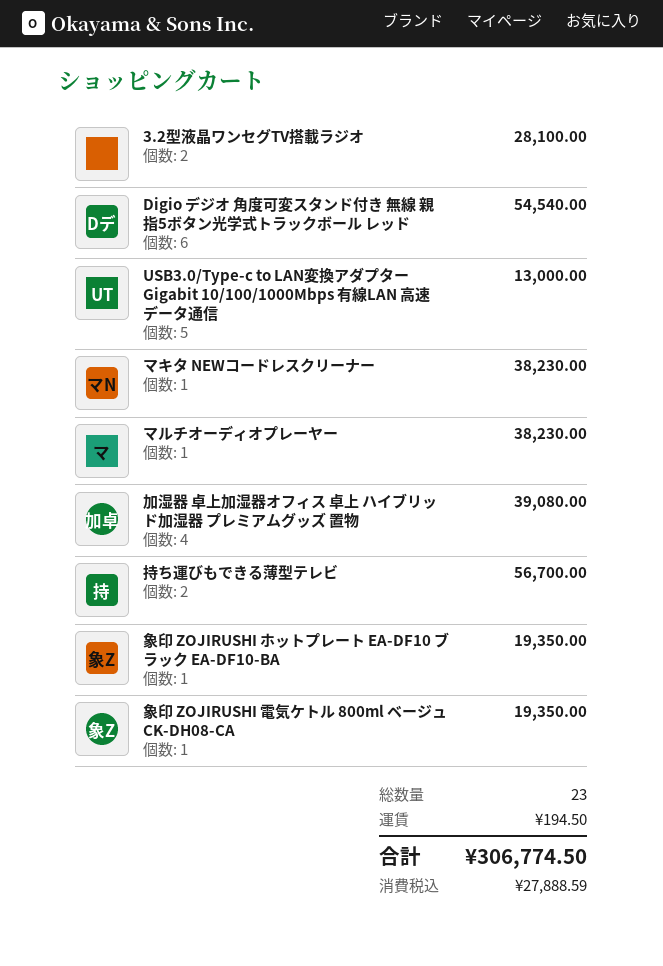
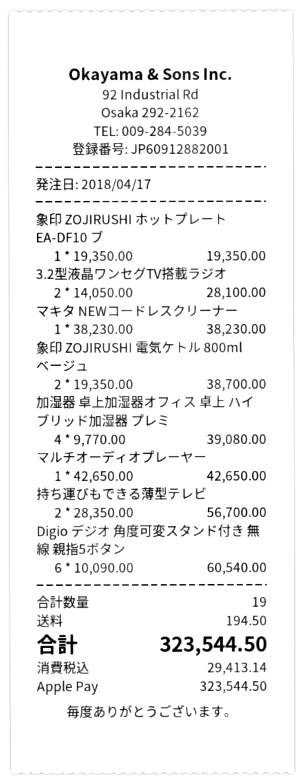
Digio デジオ 角度可変スタンド付き 無線 親指5ボタン光学式トラックボール レッド: 6 for 54540.00 -> 6 for 60540.00
USB3.0/Type-c to LAN変換アダプター Gigabit 10/100/1000Mbps 有線LAN 高速データ通信: 5 for 13000.00 -> none
マルチオーディオプレーヤー: 1 for 38230.00 -> 1 for 42650.00
象印 ZOJIRUSHI 電気ケトル 800ml ベージュ CK-DH08-CA: 1 for 19350.00 -> 2 for 38700.00
total quantity: 23 -> 19
tax: 27888.59 -> 29413.14
total: 306774.50 -> 323544.50

